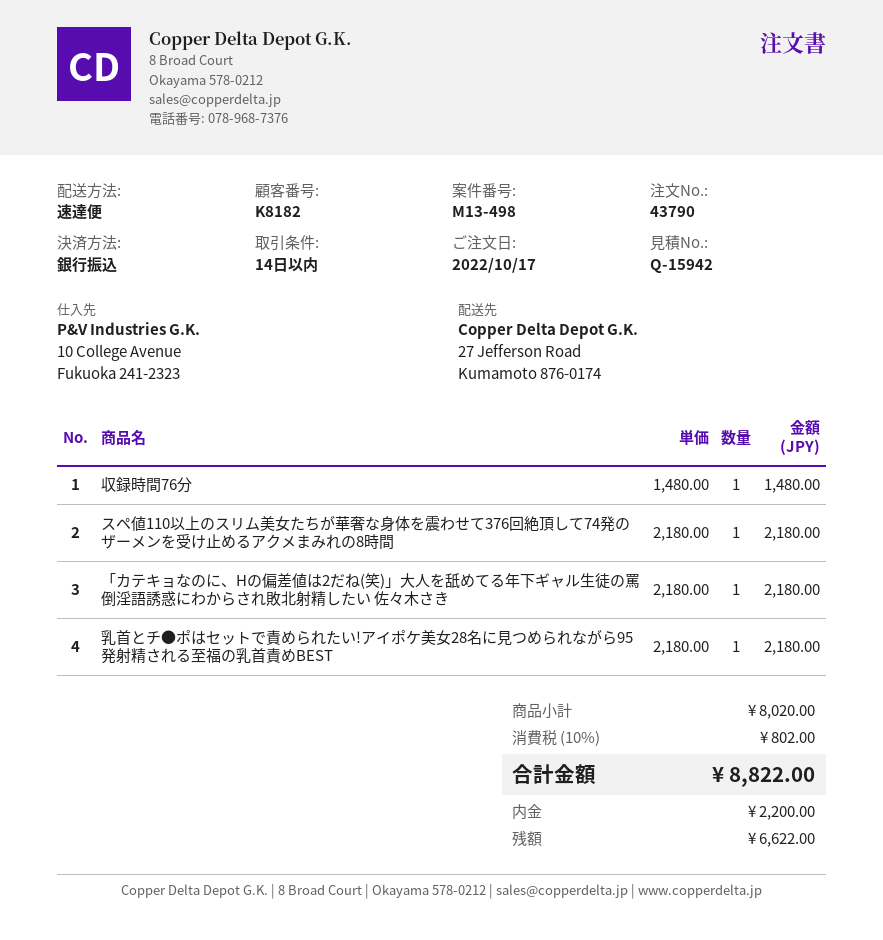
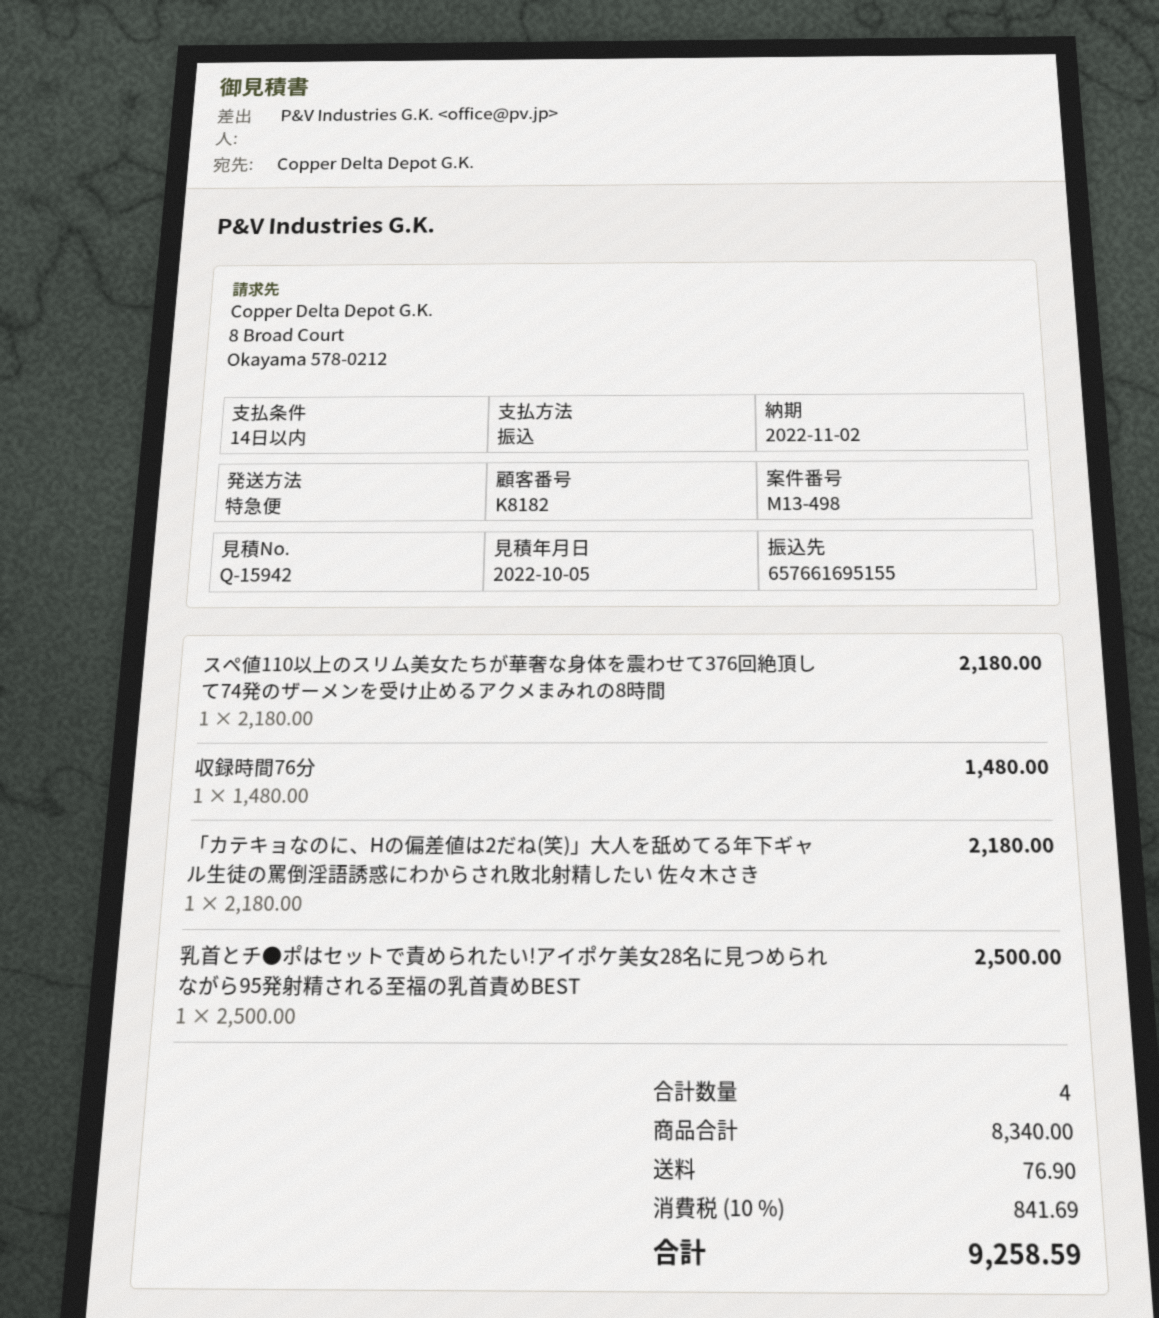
乳首とチ●ポはセットで責められたい!アイポケ美女28名に見つめられながら95発射精される至福の乳首責めBEST: 1 x 2180.00 = 2180.00 -> 1 x 2500.00 = 2500.00
subtotal: 8020.00 -> 8340.00
shipping: none -> 76.90
tax: 10% = 802.00 -> 10% = 841.69
total: 8822.00 -> 9258.59

